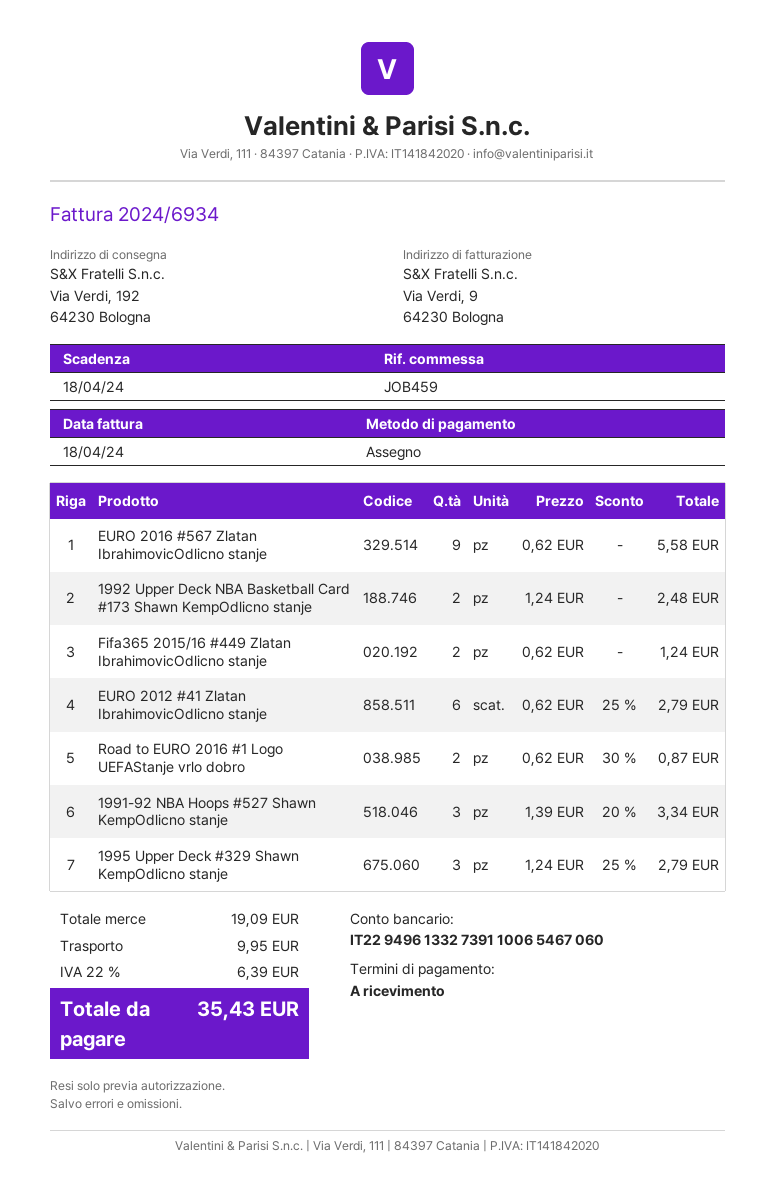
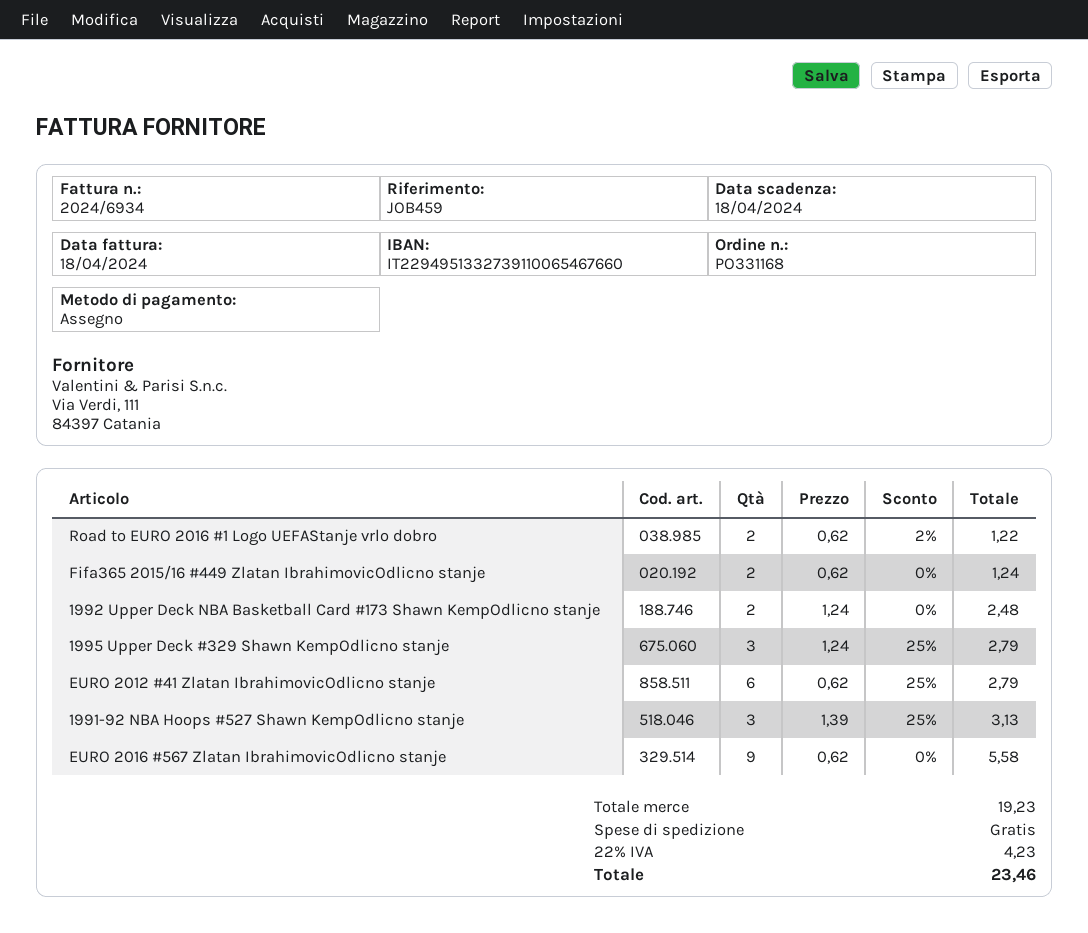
bank account: IT2294961332739110065467060 -> IT2294951332739110065467660
Road to EURO 2016 #1 Logo UEFAStanje vrlo dobro: 2 x 0.62 - 30% = 0.87 -> 2 x 0.62 - 2% = 1.22
1991-92 NBA Hoops #527 Shawn KempOdlicno stanje: 3 x 1.39 - 20% = 3.34 -> 3 x 1.39 - 25% = 3.13
subtotal: 19.09 -> 19.23
shipping: 9.95 -> 0.00
tax: 22% = 6.39 -> 22% = 4.23
total: 35.43 -> 23.46

